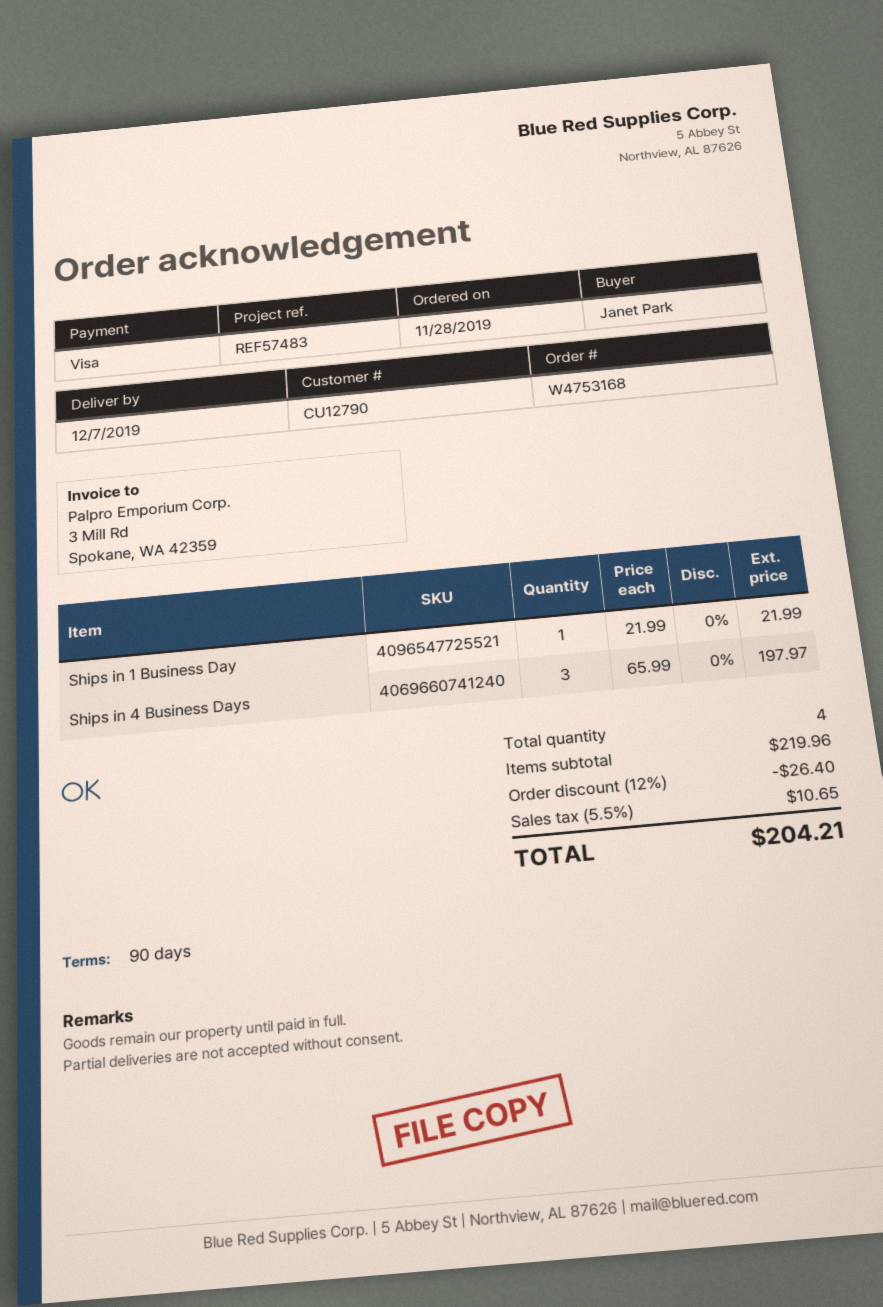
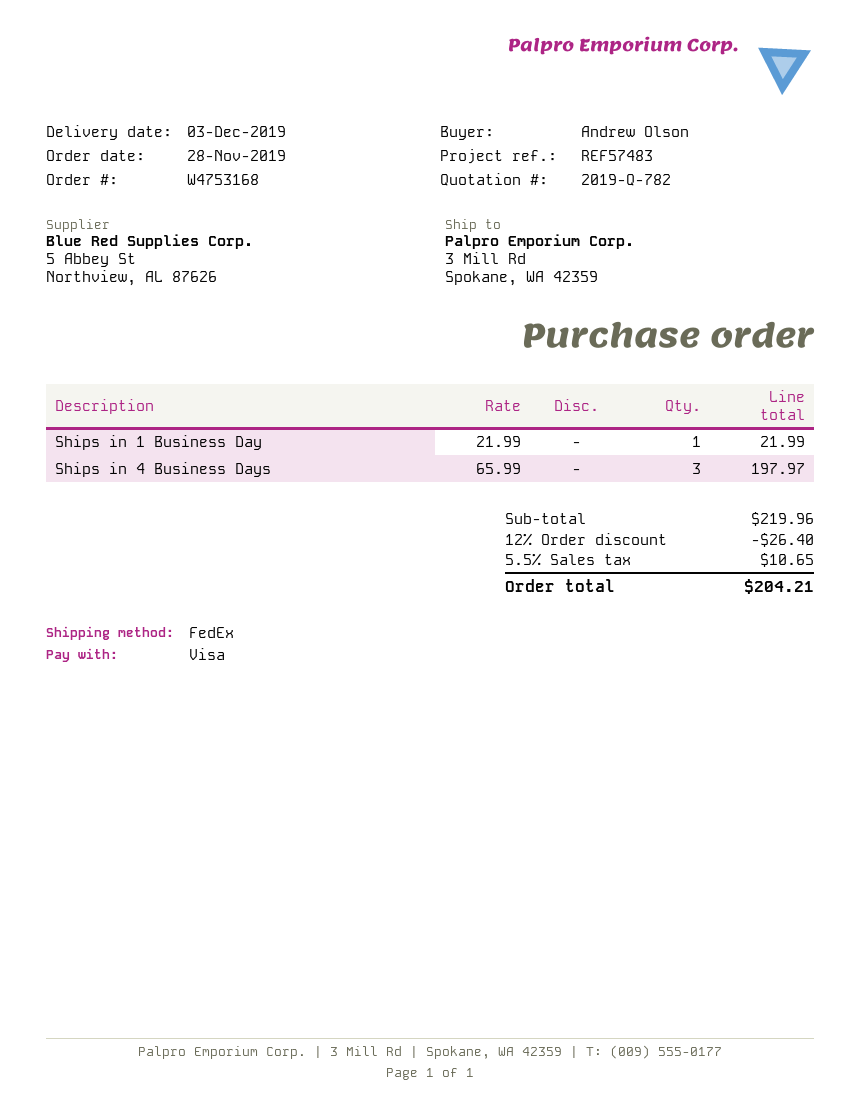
delivery date: 2019-12-07 -> 2019-12-03
ordered by: Janet Park -> Andrew Olson

